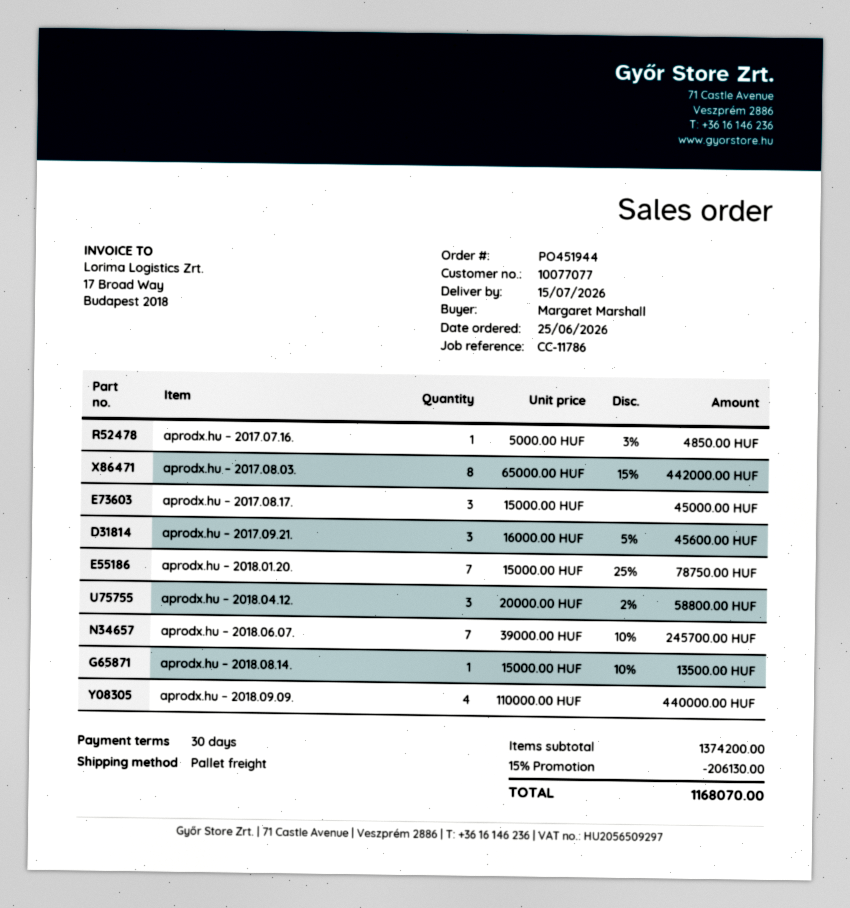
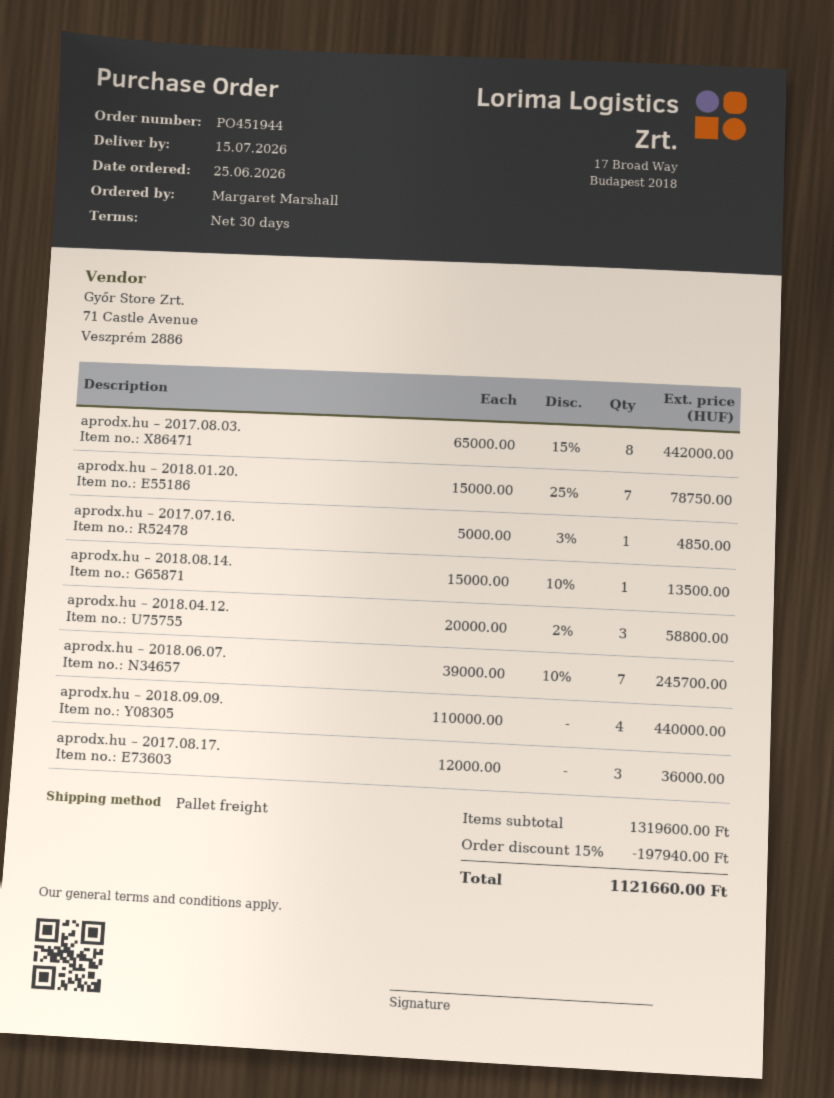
aprodx.hu – 2017.08.17.: 3 x 15000.00 = 45000.00 -> 3 x 12000.00 = 36000.00
aprodx.hu – 2017.09.21.: 3 x 16000.00 - 5% = 45600.00 -> none
subtotal: 1374200.00 -> 1319600.00
discount: 15% = 206130.00 -> 15% = 197940.00
total: 1168070.00 -> 1121660.00

